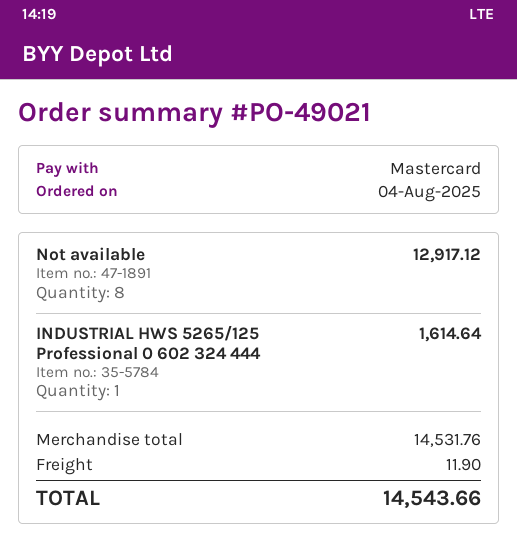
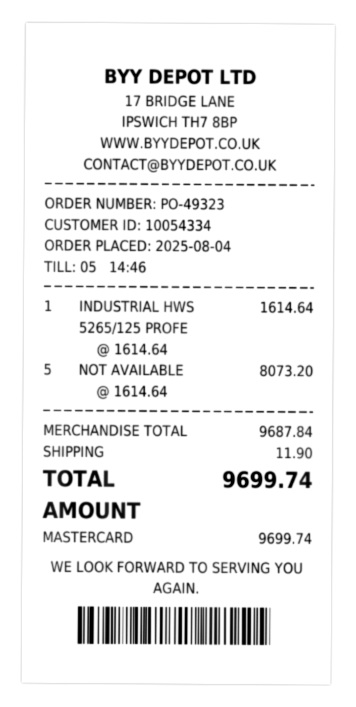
order number: PO-49021 -> PO-49323
Not available: 8 for 12917.12 -> 5 for 8073.20
subtotal: 14531.76 -> 9687.84
total: 14543.66 -> 9699.74

